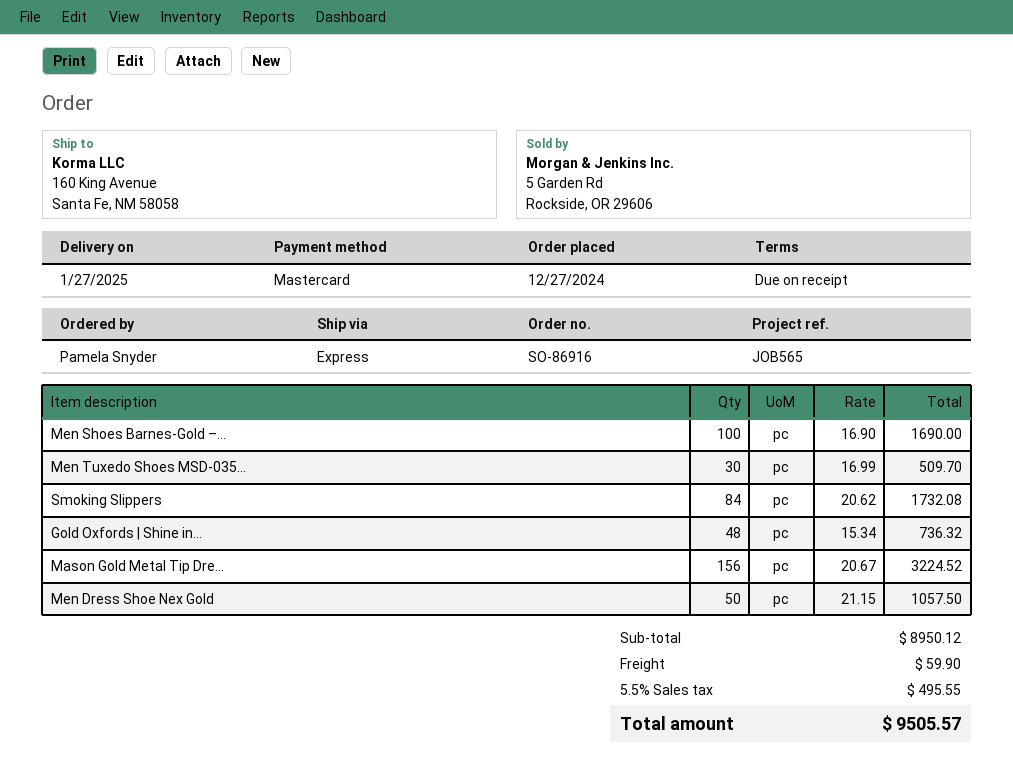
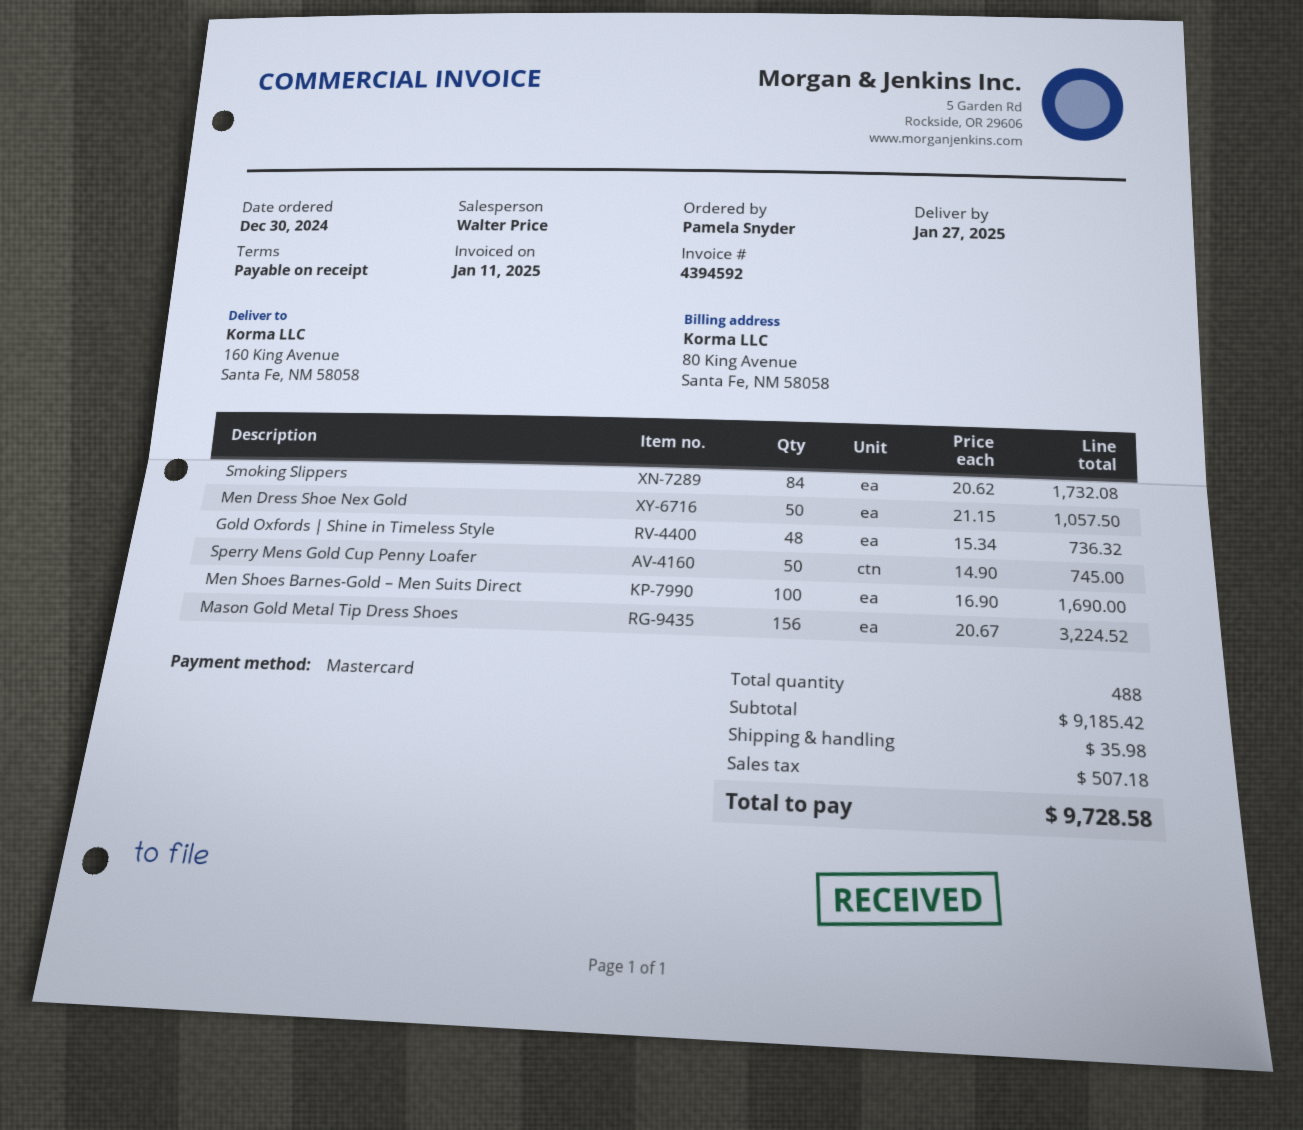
order date: 2024-12-27 -> 2024-12-30
Men Tuxedo Shoes MSD-035...: 30 x 16.99 = 509.70 -> none
Sperry Mens Gold Cup Penny Loafer: none -> 50 x 14.90 = 745.00
subtotal: 8950.12 -> 9185.42
shipping: 59.90 -> 35.98
tax: 495.55 -> 507.18
total: 9505.57 -> 9728.58

